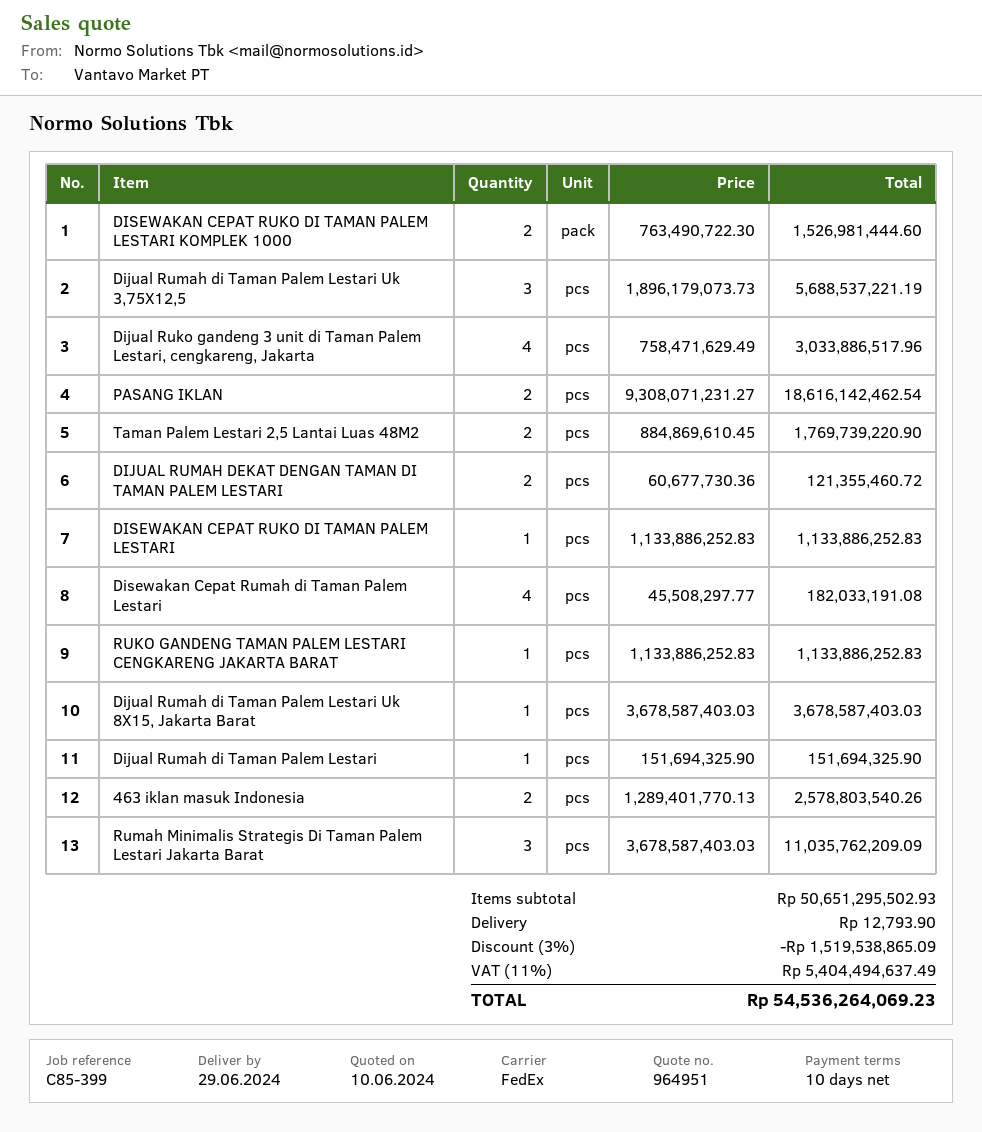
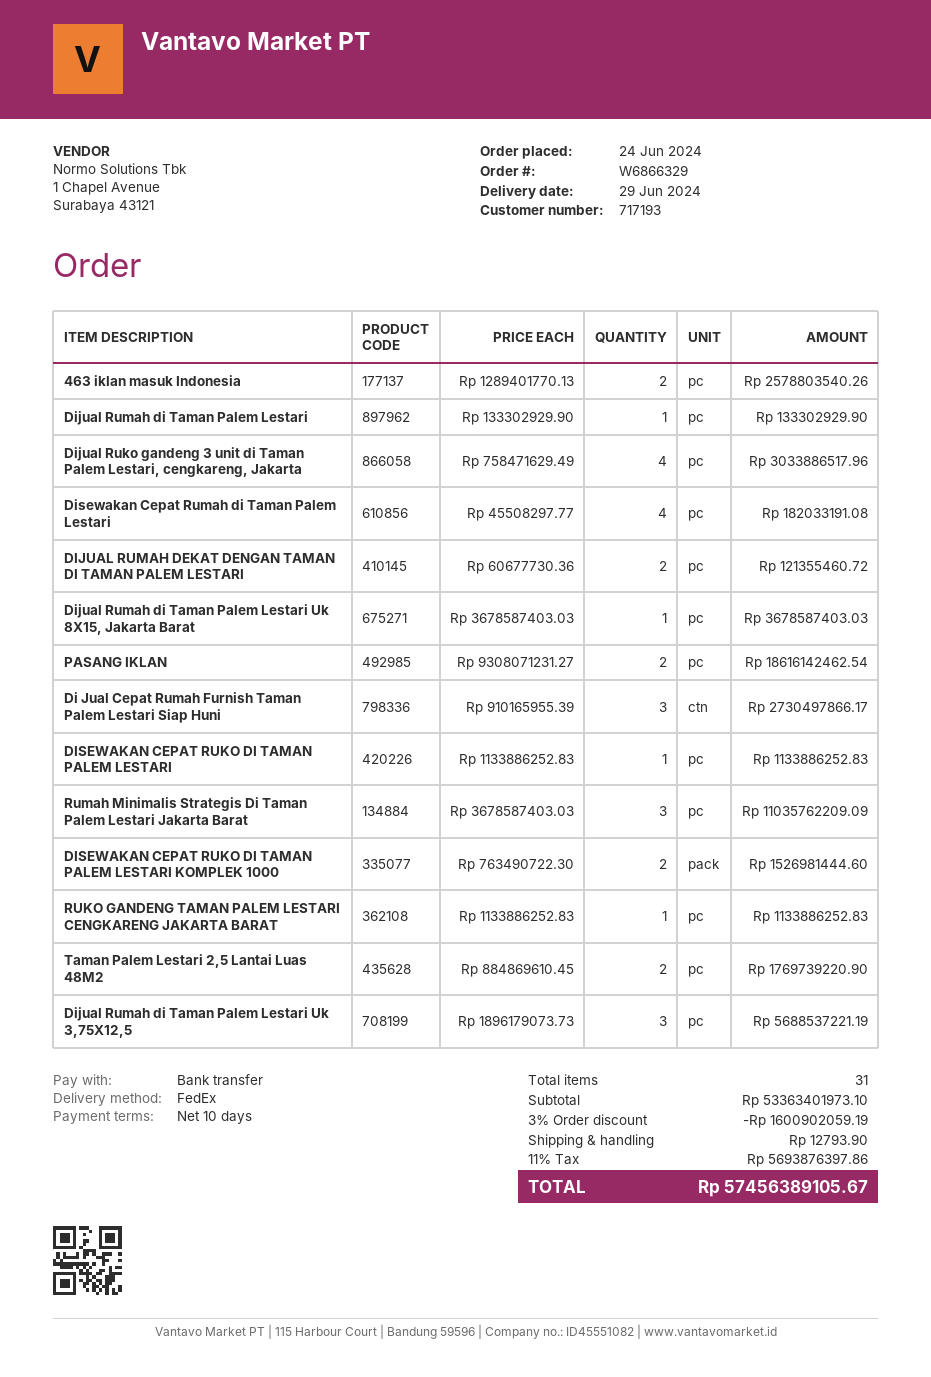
Dijual Rumah di Taman Palem Lestari: 1 x 151694325.90 = 151694325.90 -> 1 x 133302929.90 = 133302929.90
Di Jual Cepat Rumah Furnish Taman Palem Lestari Siap Huni: none -> 3 x 910165955.39 = 2730497866.17
subtotal: 50651295502.93 -> 53363401973.10
discount: 3% = 1519538865.09 -> 3% = 1600902059.19
tax: 11% = 5404494637.49 -> 11% = 5693876397.86
total: 54536264069.23 -> 57456389105.67

